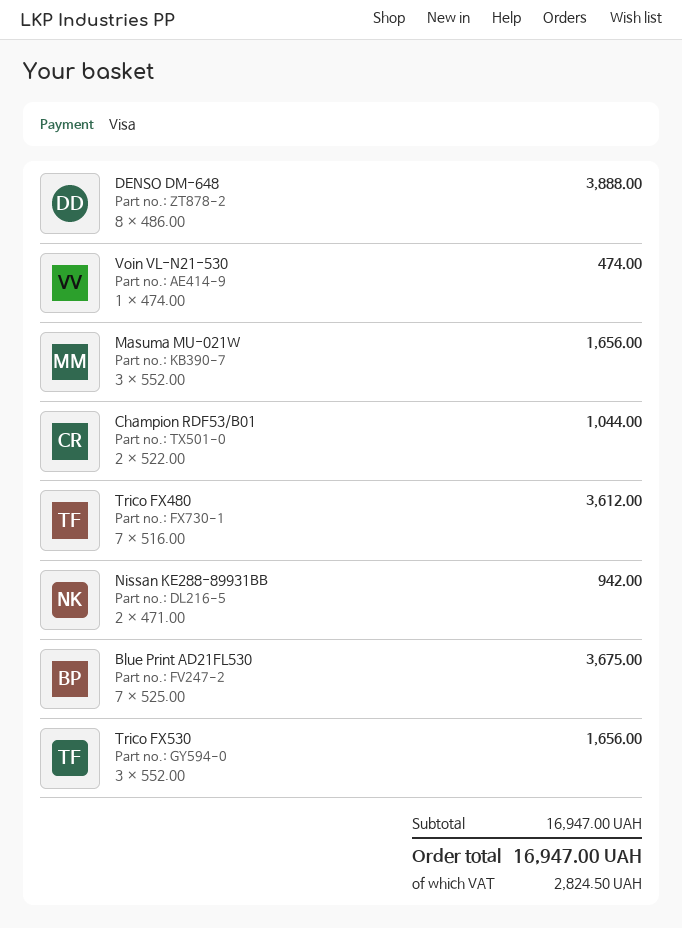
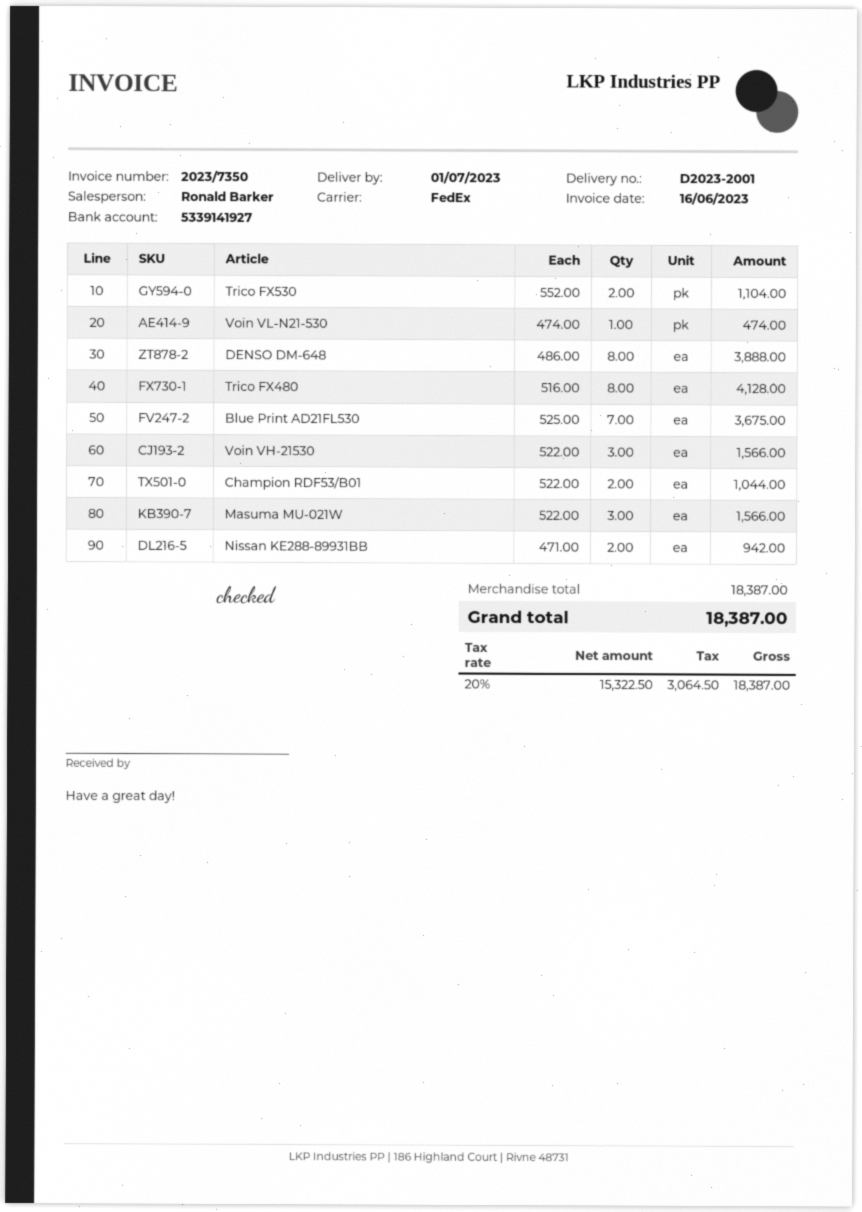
Masuma MU-021W: 3 x 552.00 = 1656.00 -> 3 x 522.00 = 1566.00
Trico FX480: 7 x 516.00 = 3612.00 -> 8 x 516.00 = 4128.00
Trico FX530: 3 x 552.00 = 1656.00 -> 2 x 552.00 = 1104.00
Voin VH-21530: none -> 3 x 522.00 = 1566.00
subtotal: 16947.00 -> 18387.00
tax: 2824.50 -> 3064.50
total: 16947.00 -> 18387.00

